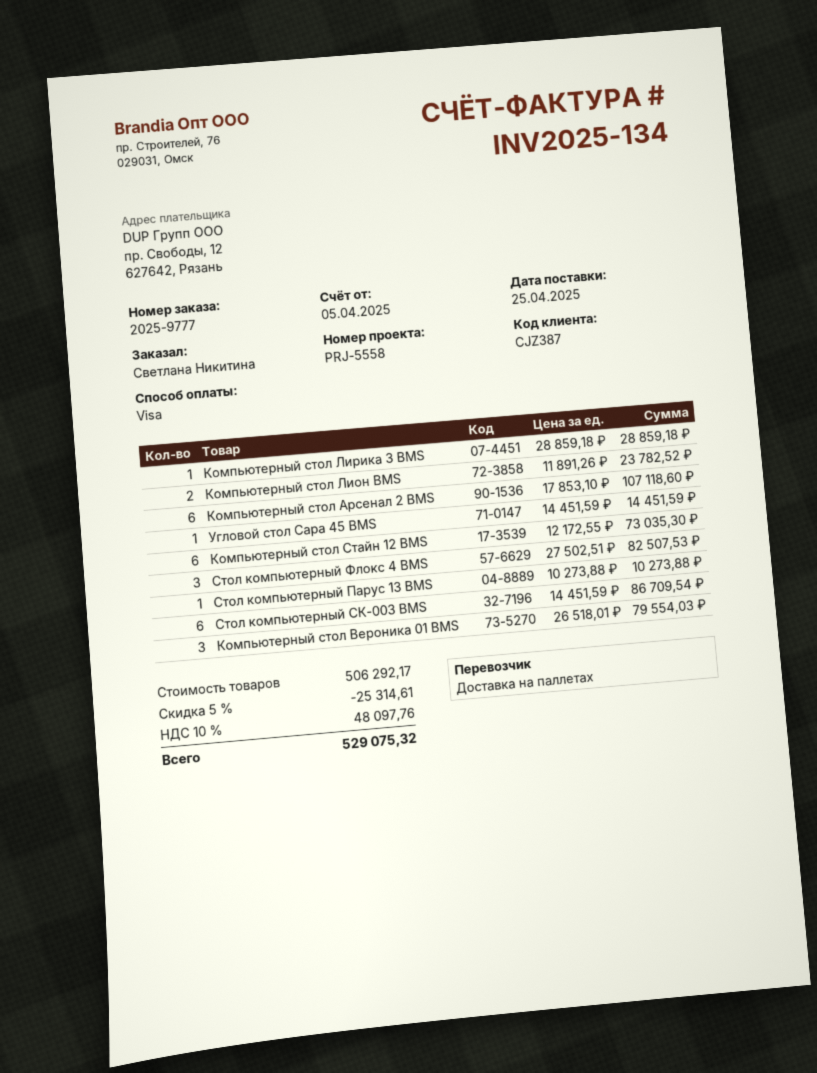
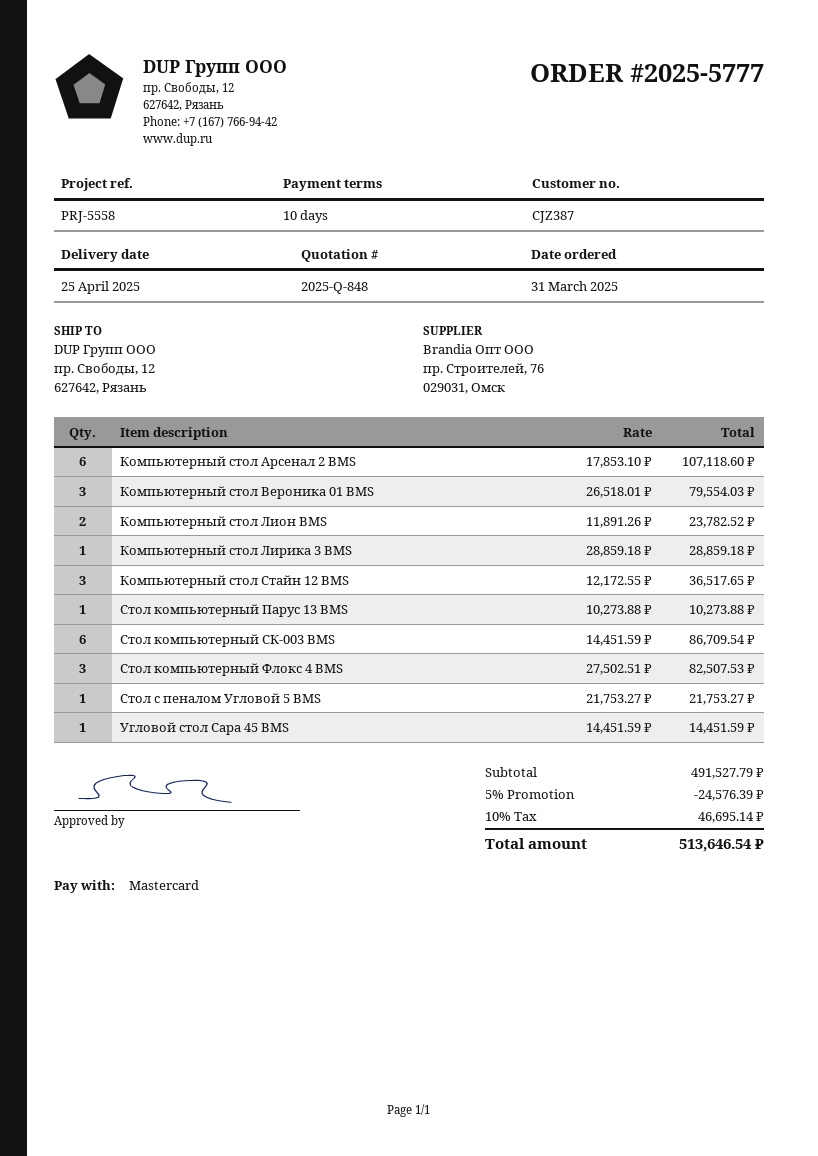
order number: 2025-9777 -> 2025-5777
payment method: Visa -> Mastercard
Компьютерный стол Стайн 12 BMS: 6 x 12172.55 = 73035.30 -> 3 x 12172.55 = 36517.65
Стол с пеналом Угловой 5 BMS: none -> 1 x 21753.27 = 21753.27
subtotal: 506292.17 -> 491527.79
discount: 5% = 25314.61 -> 5% = 24576.39
tax: 10% = 48097.76 -> 10% = 46695.14
total: 529075.32 -> 513646.54

